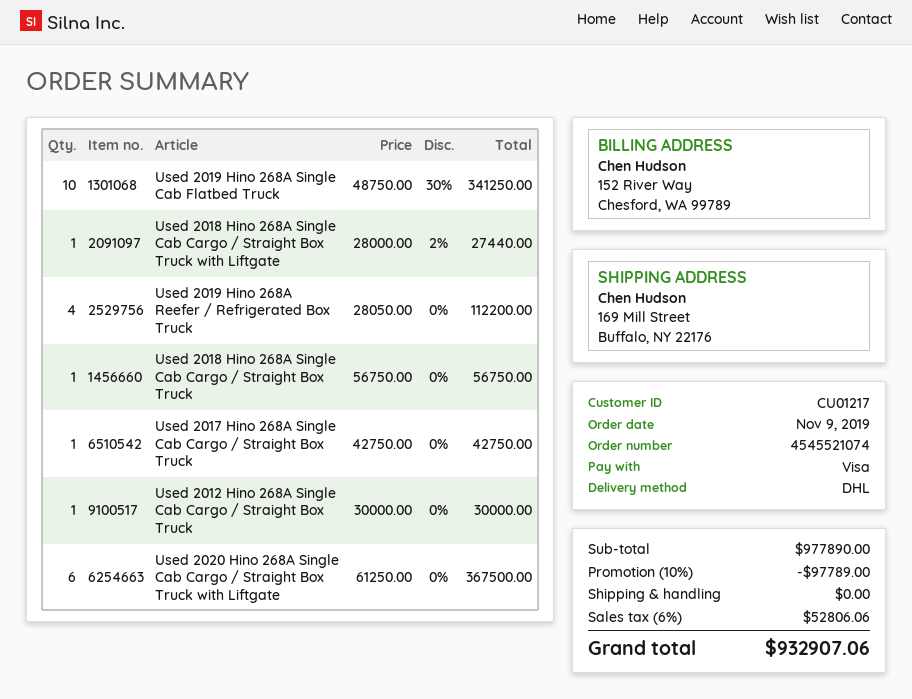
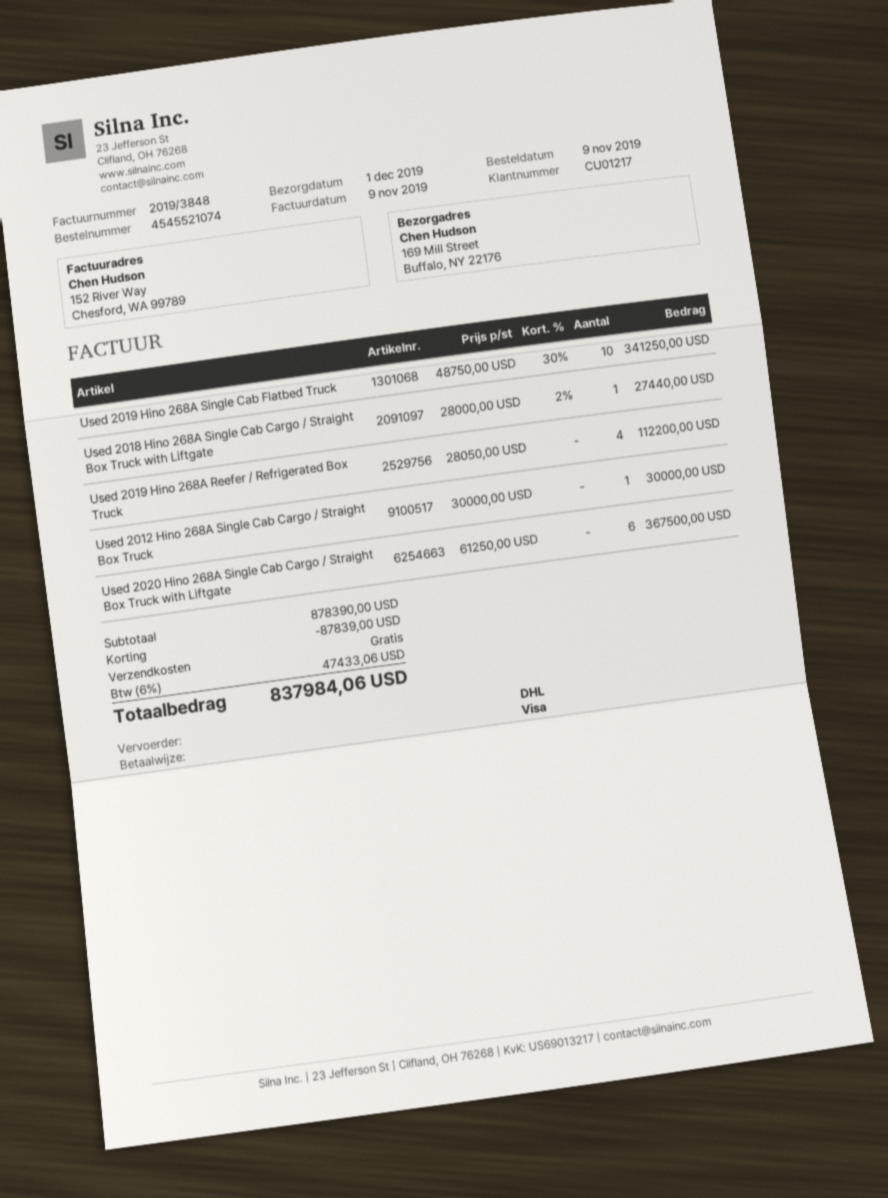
Used 2018 Hino 268A Single Cab Cargo / Straight Box Truck: 1 x 56750.00 = 56750.00 -> none
Used 2017 Hino 268A Single Cab Cargo / Straight Box Truck: 1 x 42750.00 = 42750.00 -> none
subtotal: 977890.00 -> 878390.00
discount: 97789.00 -> 87839.00
tax: 6% = 52806.06 -> 6% = 47433.06
total: 932907.06 -> 837984.06

